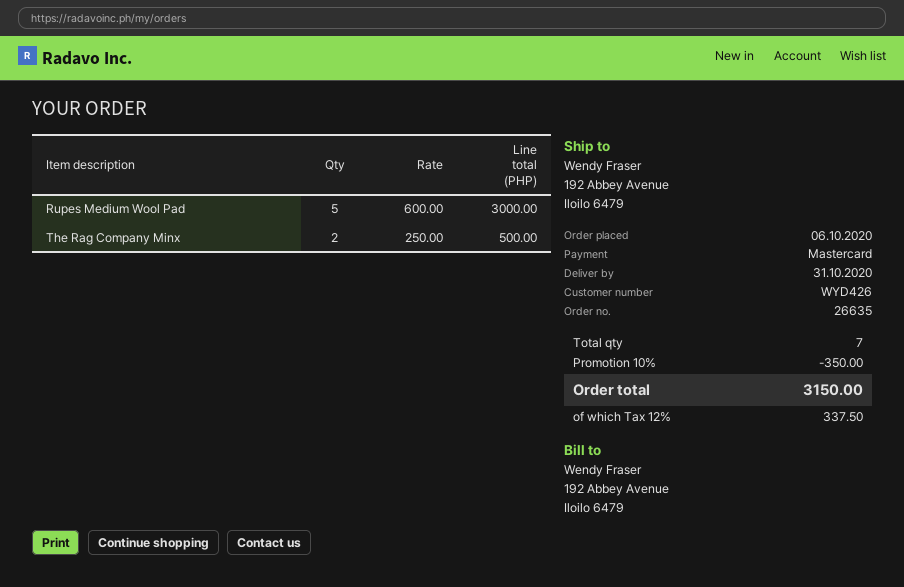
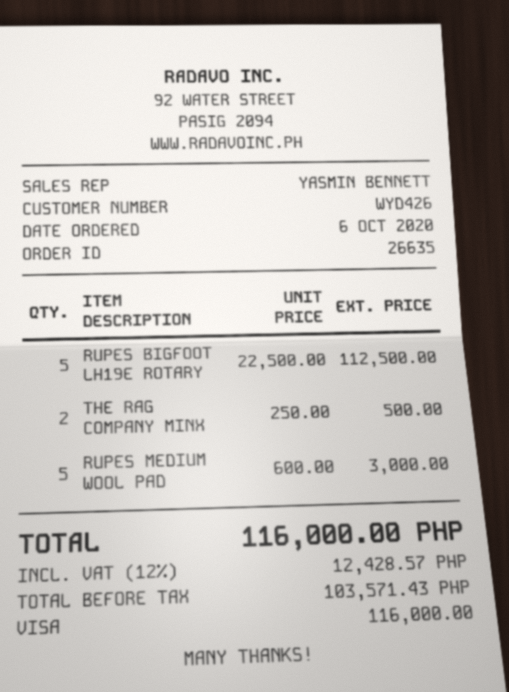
payment method: Mastercard -> Visa
RUPES BIGFOOT LH19E ROTARY: none -> 5 x 22500.00 = 112500.00
discount: 10% = 350.00 -> none
tax: 12% = 337.50 -> 12% = 12428.57
total: 3150.00 -> 116000.00

